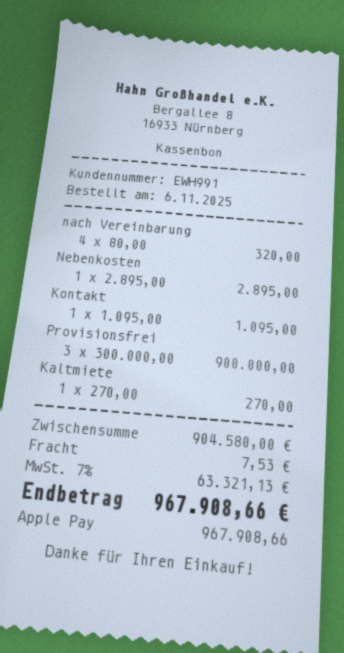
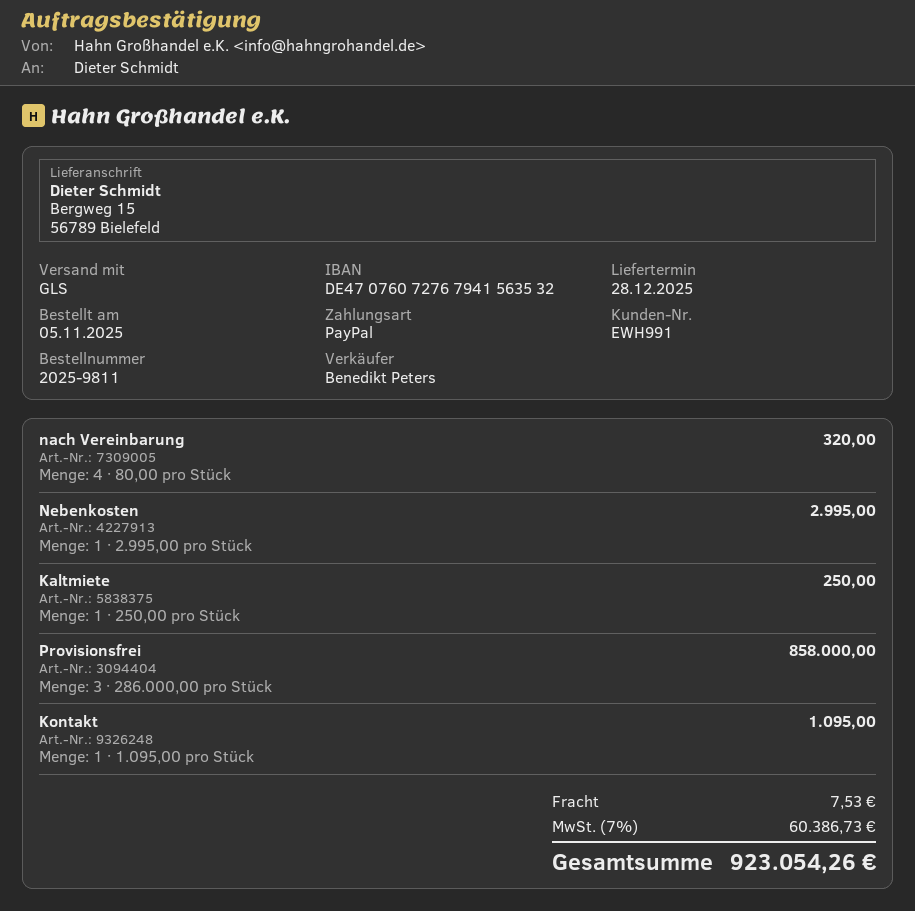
order date: 2025-11-06 -> 2025-11-05
payment method: Apple Pay -> PayPal
Nebenkosten: 1 x 2895.00 = 2895.00 -> 1 x 2995.00 = 2995.00
Provisionsfrei: 3 x 300000.00 = 900000.00 -> 3 x 286000.00 = 858000.00
Kaltmiete: 1 x 270.00 = 270.00 -> 1 x 250.00 = 250.00
tax: 7% = 63321.13 -> 7% = 60386.73
total: 967908.66 -> 923054.26

